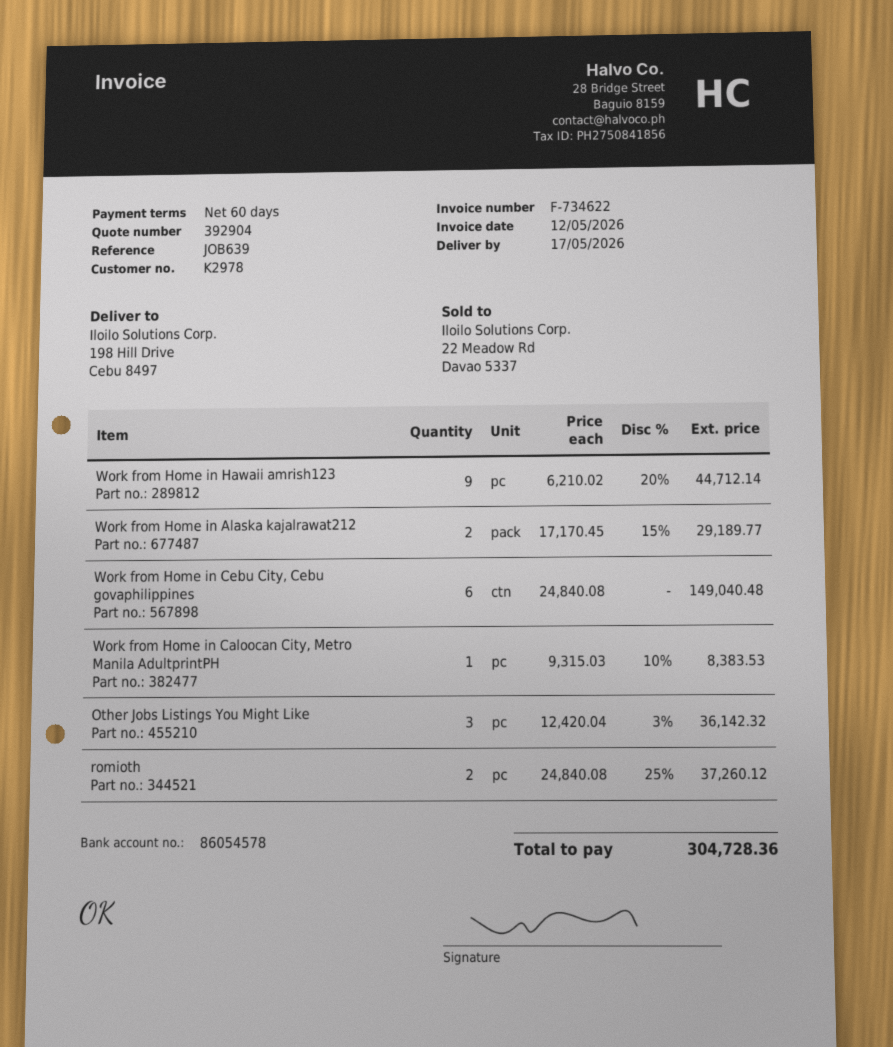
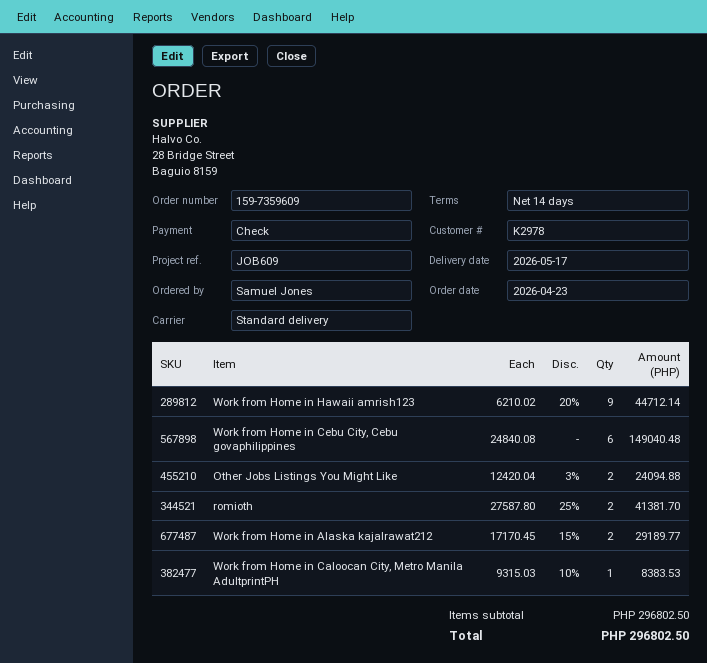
payment terms: 60 days -> 14 days
reference: JOB639 -> JOB609
Other Jobs Listings You Might Like: 3 x 12420.04 - 3% = 36142.32 -> 2 x 12420.04 - 3% = 24094.88
romioth: 2 x 24840.08 - 25% = 37260.12 -> 2 x 27587.80 - 25% = 41381.70
total: 304728.36 -> 296802.50

